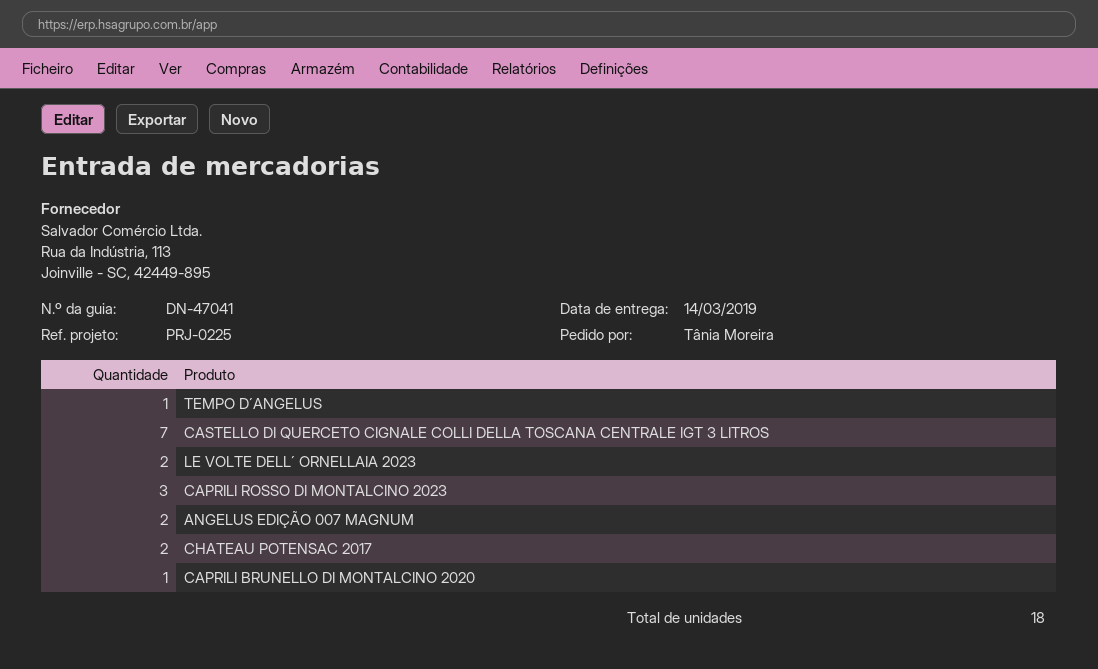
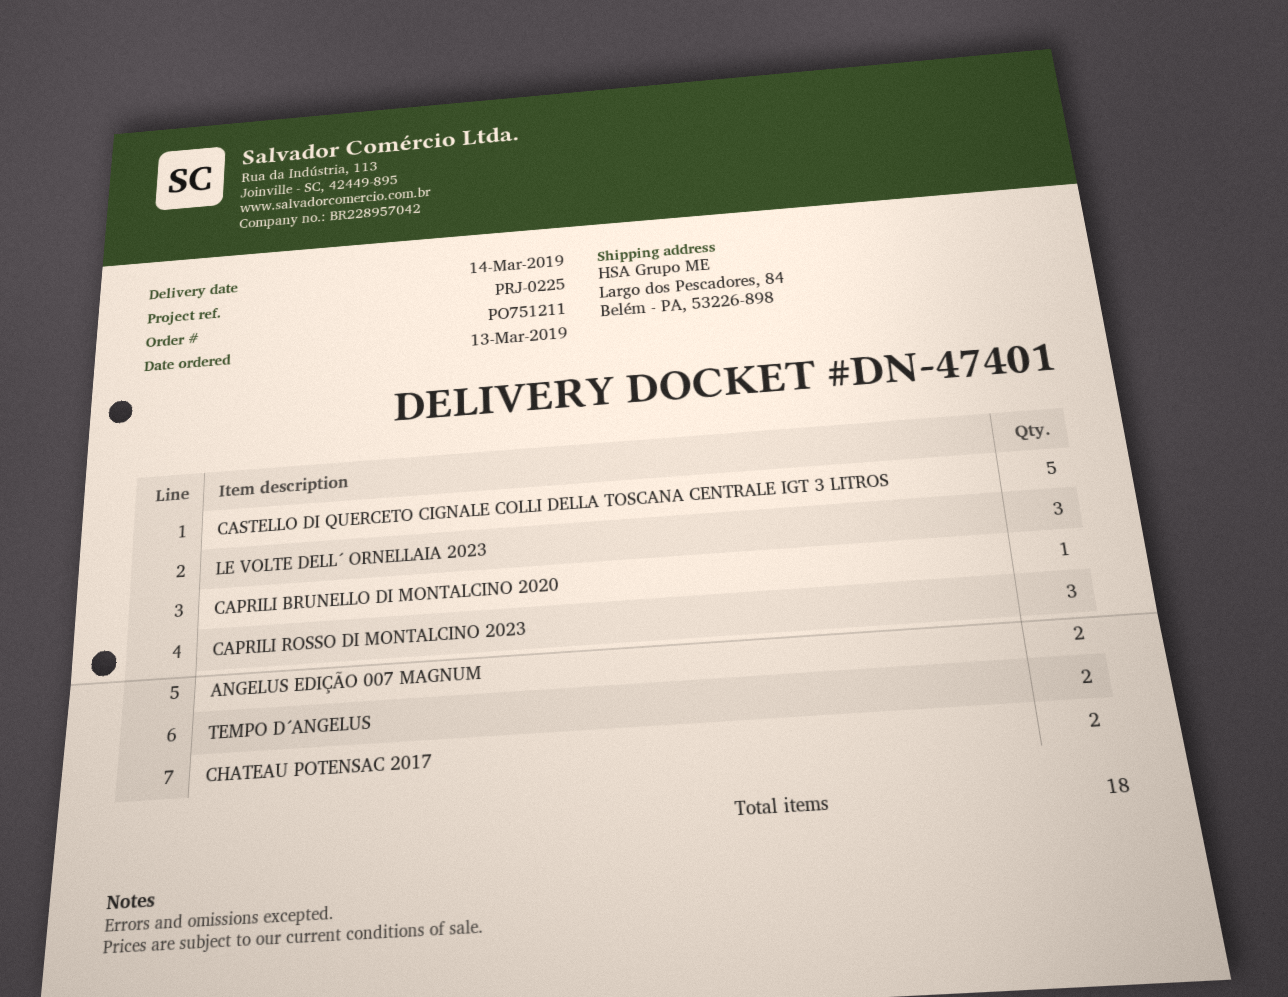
delivery note number: DN-47041 -> DN-47401
TEMPO D´ANGELUS: 1 -> 2
CASTELLO DI QUERCETO CIGNALE COLLI DELLA TOSCANA CENTRALE IGT 3 LITROS: 7 -> 5
LE VOLTE DELL´ ORNELLAIA 2023: 2 -> 3

